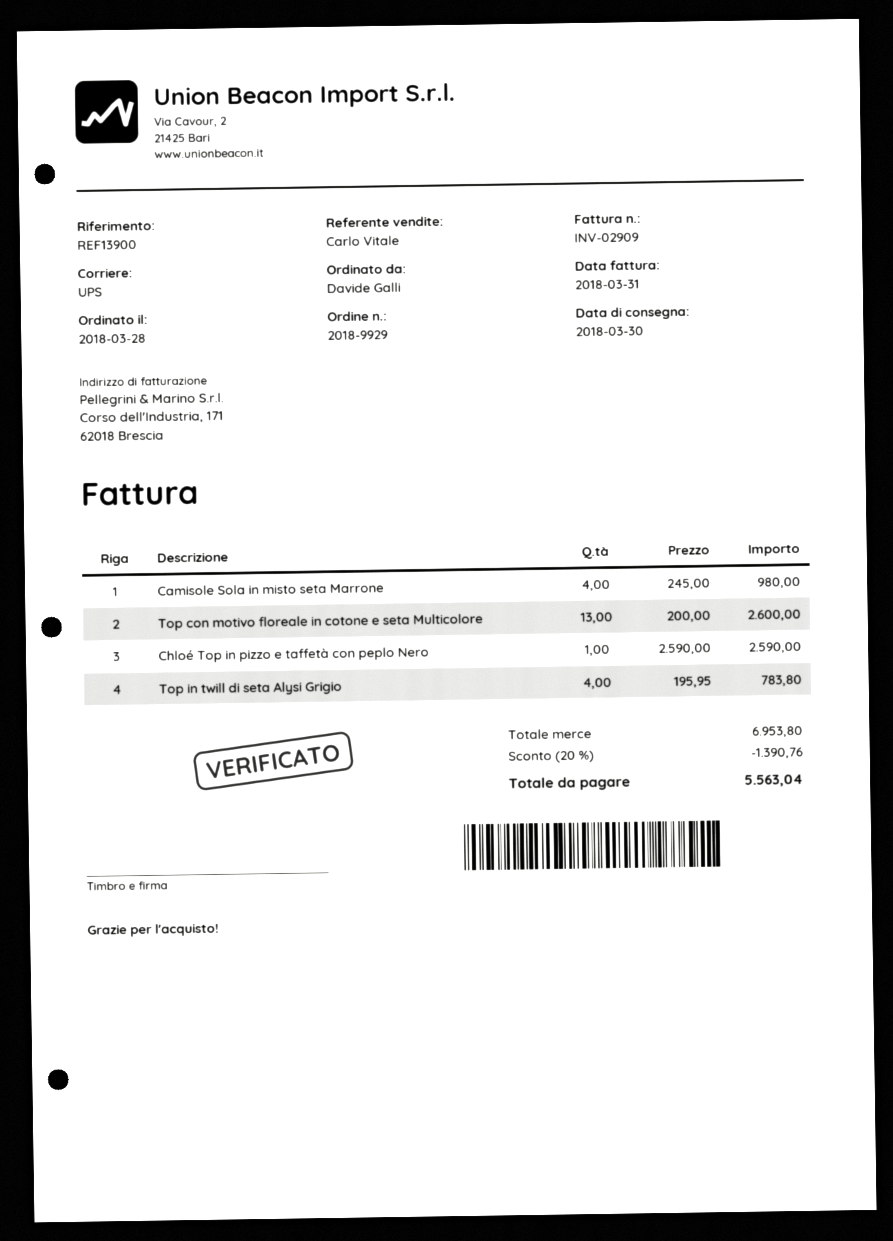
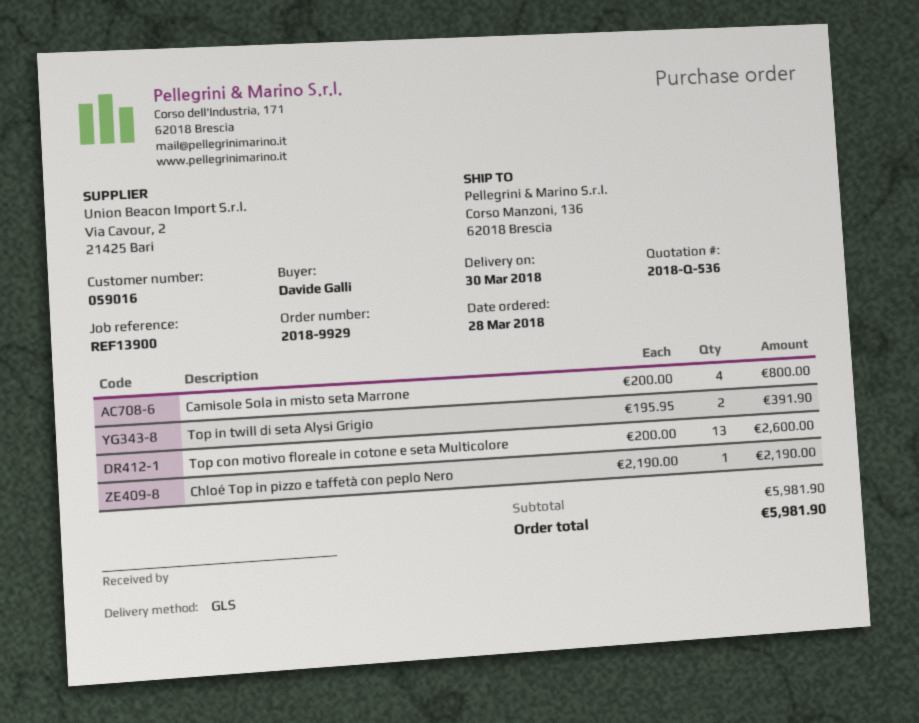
shipping method: UPS -> GLS
Camisole Sola in misto seta Marrone: 4 x 245.00 = 980.00 -> 4 x 200.00 = 800.00
Chloé Top in pizzo e taffetà con peplo Nero: 1 x 2590.00 = 2590.00 -> 1 x 2190.00 = 2190.00
Top in twill di seta Alysi Grigio: 4 x 195.95 = 783.80 -> 2 x 195.95 = 391.90
subtotal: 6953.80 -> 5981.90
discount: 20% = 1390.76 -> none
total: 5563.04 -> 5981.90

